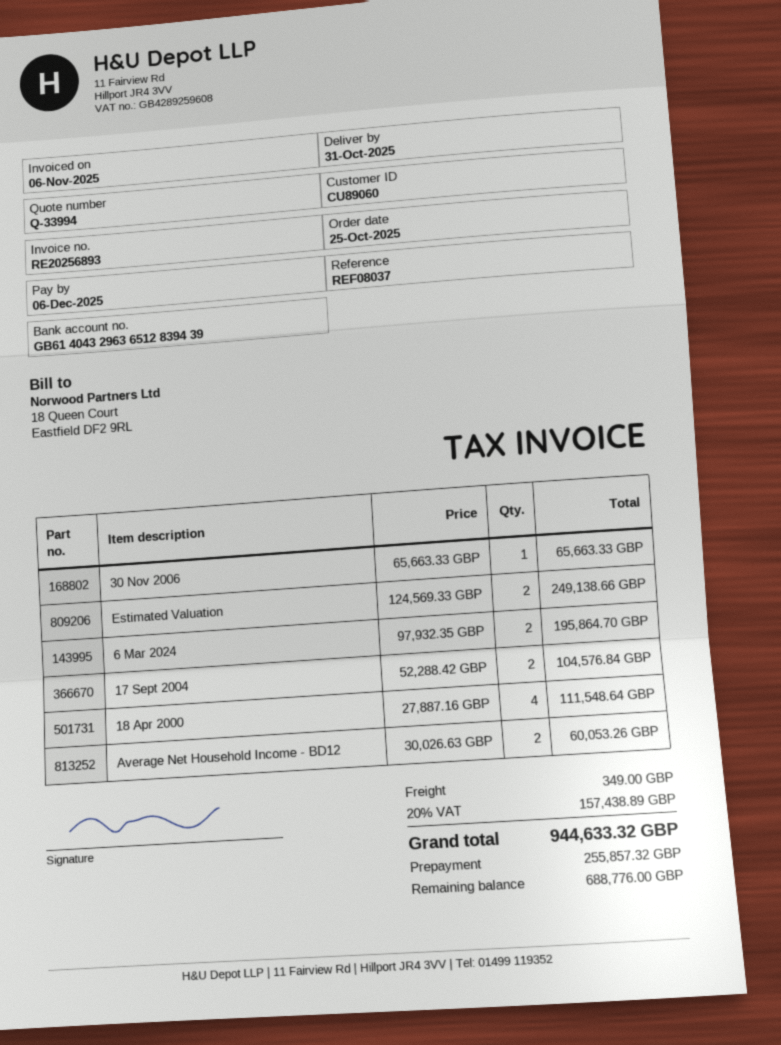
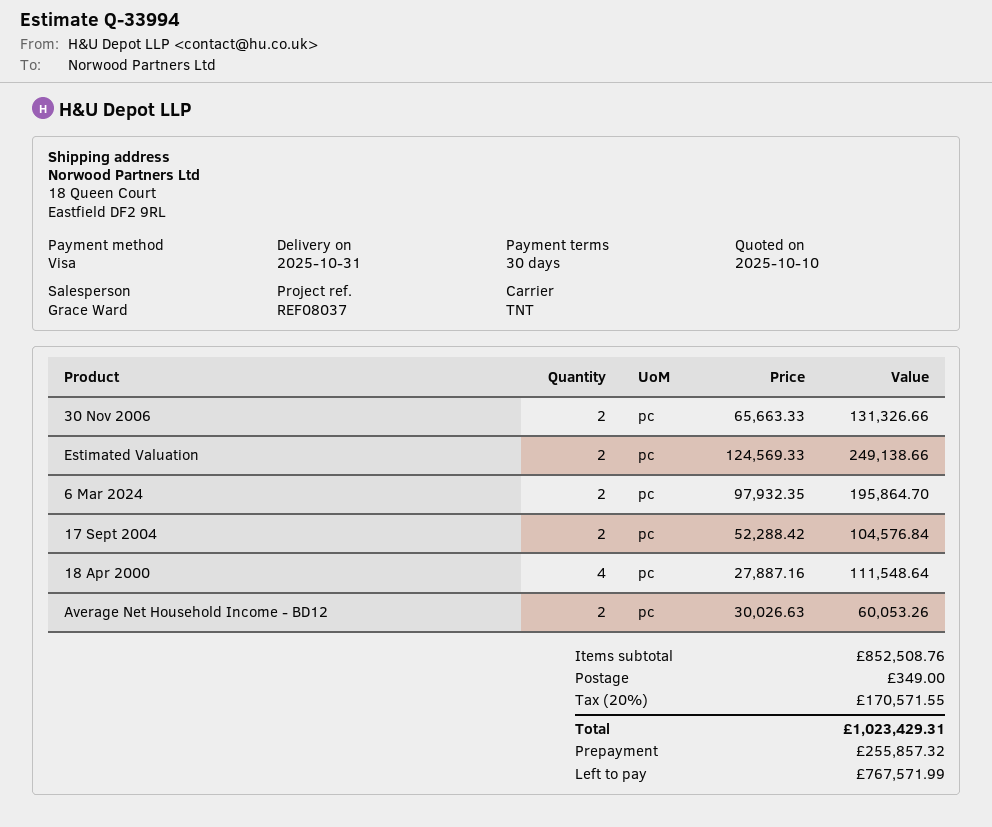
30 Nov 2006: 1 x 65663.33 = 65663.33 -> 2 x 65663.33 = 131326.66
tax: 20% = 157438.89 -> 20% = 170571.55
total: 944633.32 -> 1023429.31
balance: 688776.00 -> 767571.99

